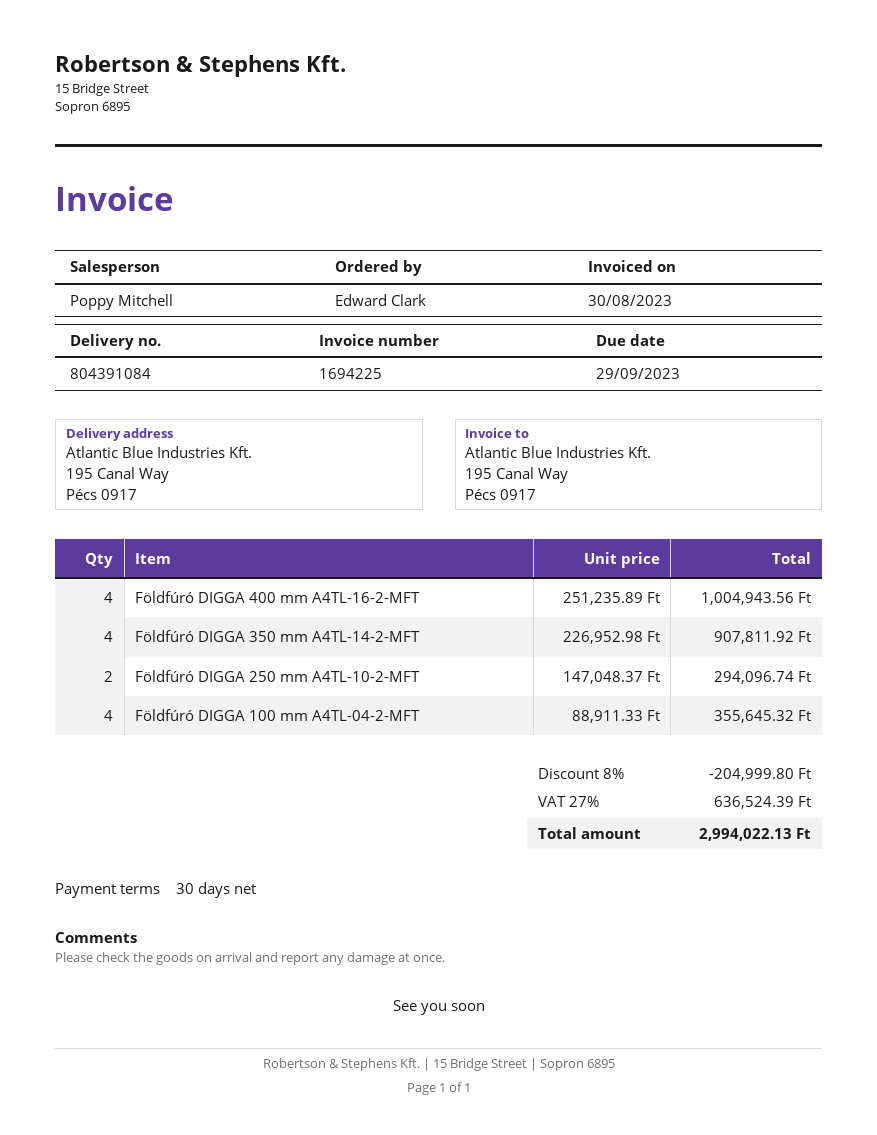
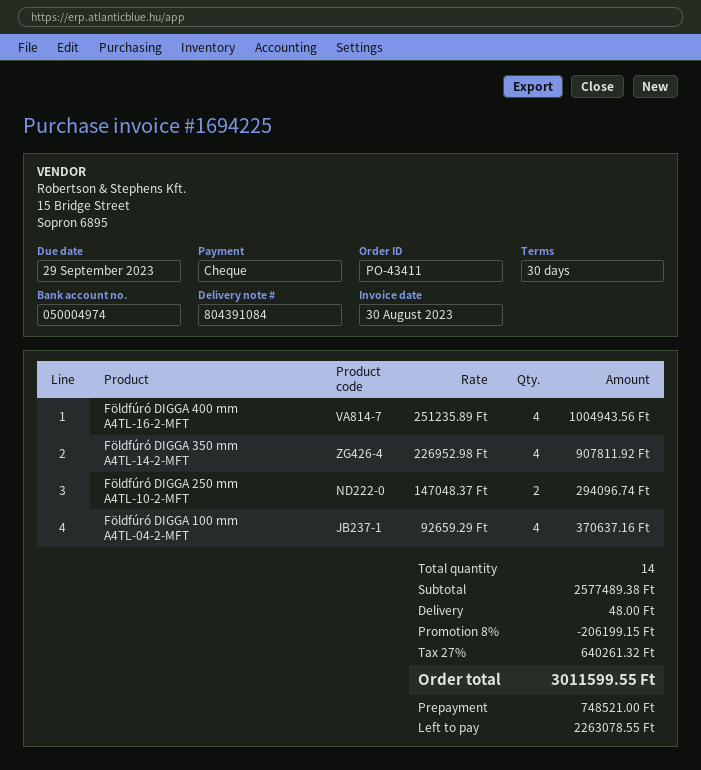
Földfúró DIGGA 100 mm A4TL-04-2-MFT: 4 x 88911.33 = 355645.32 -> 4 x 92659.29 = 370637.16
discount: 8% = 204999.80 -> 8% = 206199.15
shipping: none -> 48.00
tax: 27% = 636524.39 -> 27% = 640261.32
total: 2994022.13 -> 3011599.55

